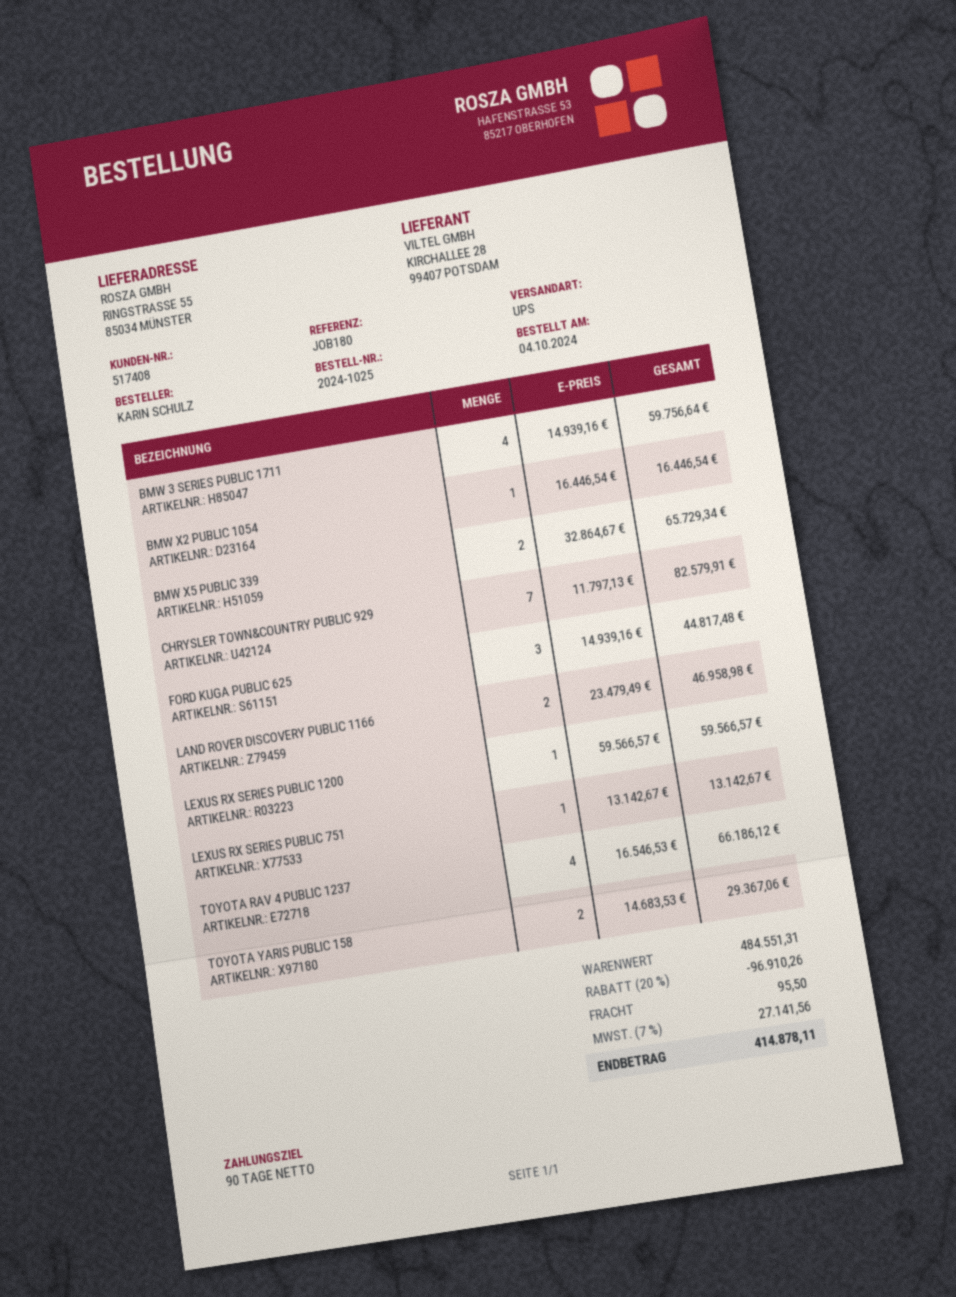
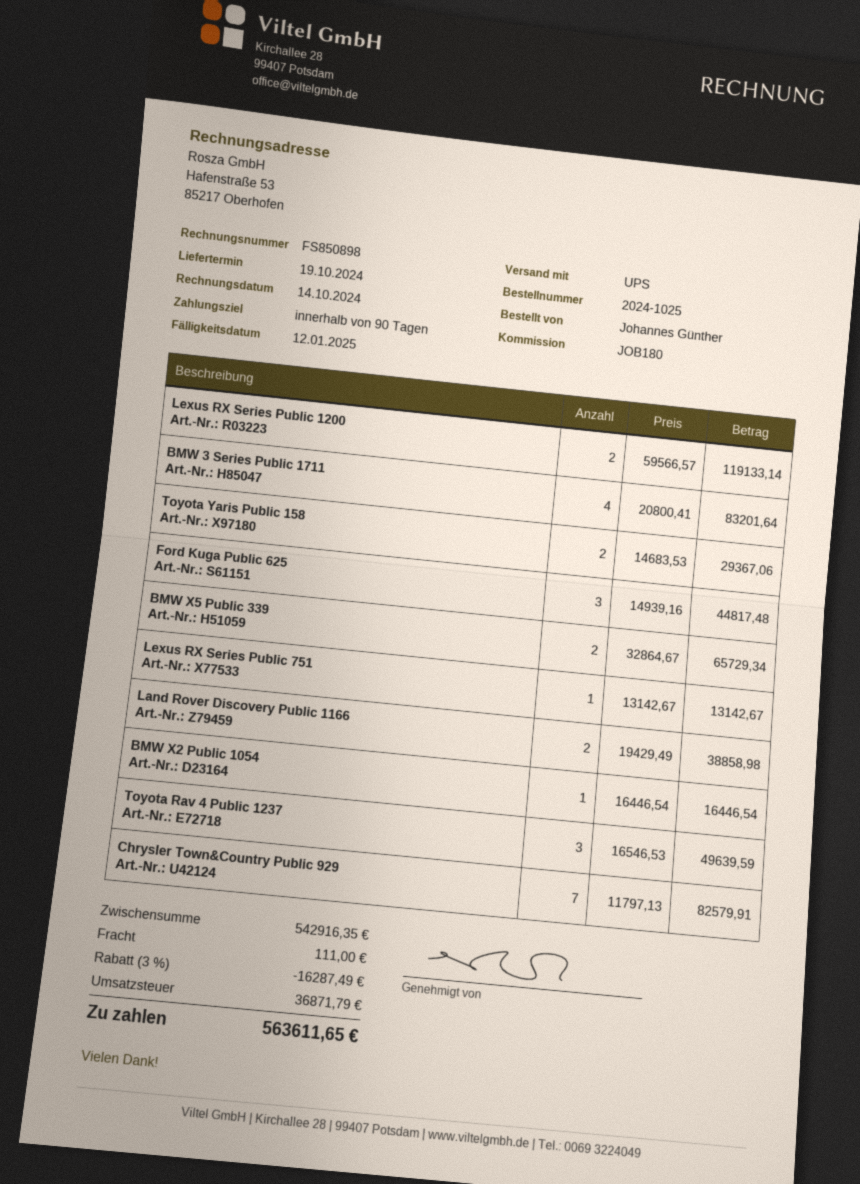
ordered by: KARIN SCHULZ -> Johannes Günther
BMW 3 SERIES PUBLIC 1711: 4 x 14939.16 = 59756.64 -> 4 x 20800.41 = 83201.64
LAND ROVER DISCOVERY PUBLIC 1166: 2 x 23479.49 = 46958.98 -> 2 x 19429.49 = 38858.98
LEXUS RX SERIES PUBLIC 1200: 1 x 59566.57 = 59566.57 -> 2 x 59566.57 = 119133.14
TOYOTA RAV 4 PUBLIC 1237: 4 x 16546.53 = 66186.12 -> 3 x 16546.53 = 49639.59
subtotal: 484551.31 -> 542916.35
discount: 20% = 96910.26 -> 3% = 16287.49
shipping: 95.50 -> 111.00
tax: 27141.56 -> 36871.79
total: 414878.11 -> 563611.65

